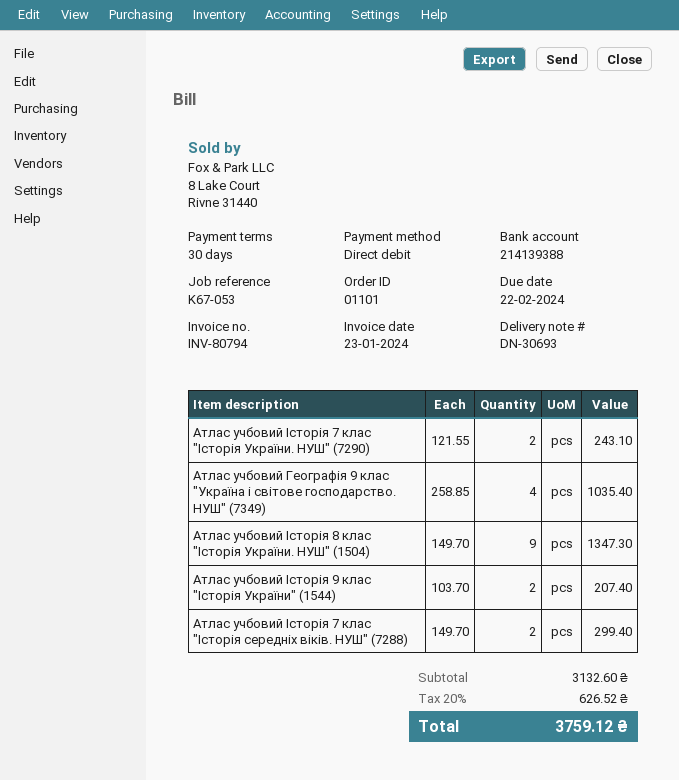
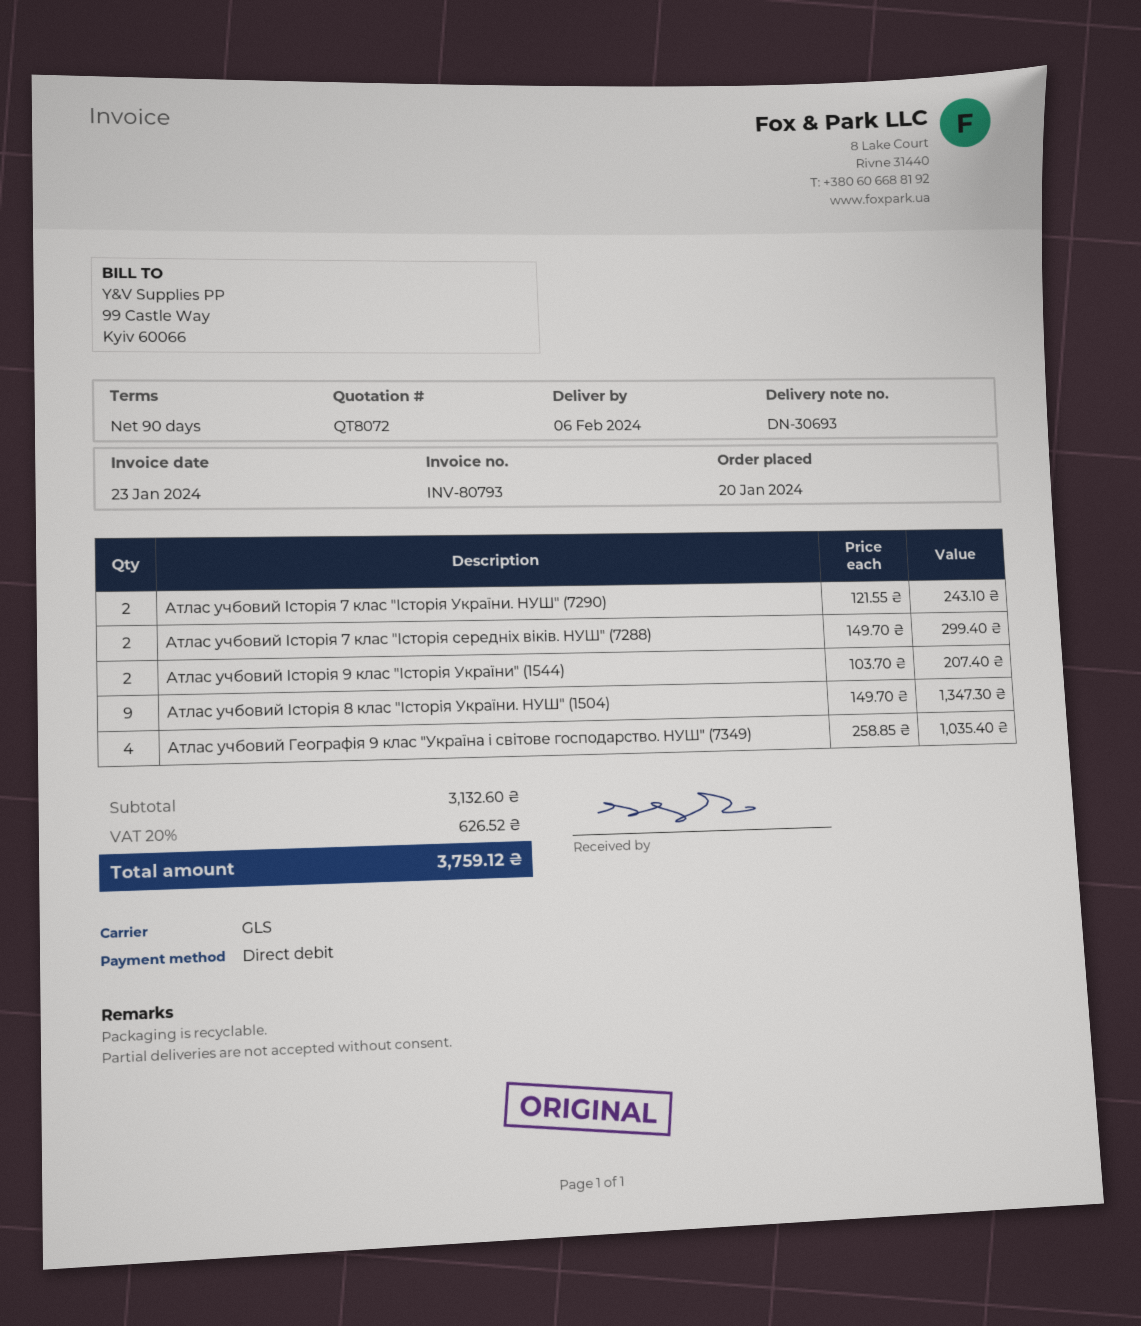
invoice number: INV-80794 -> INV-80793
payment terms: 30 days -> 90 days

